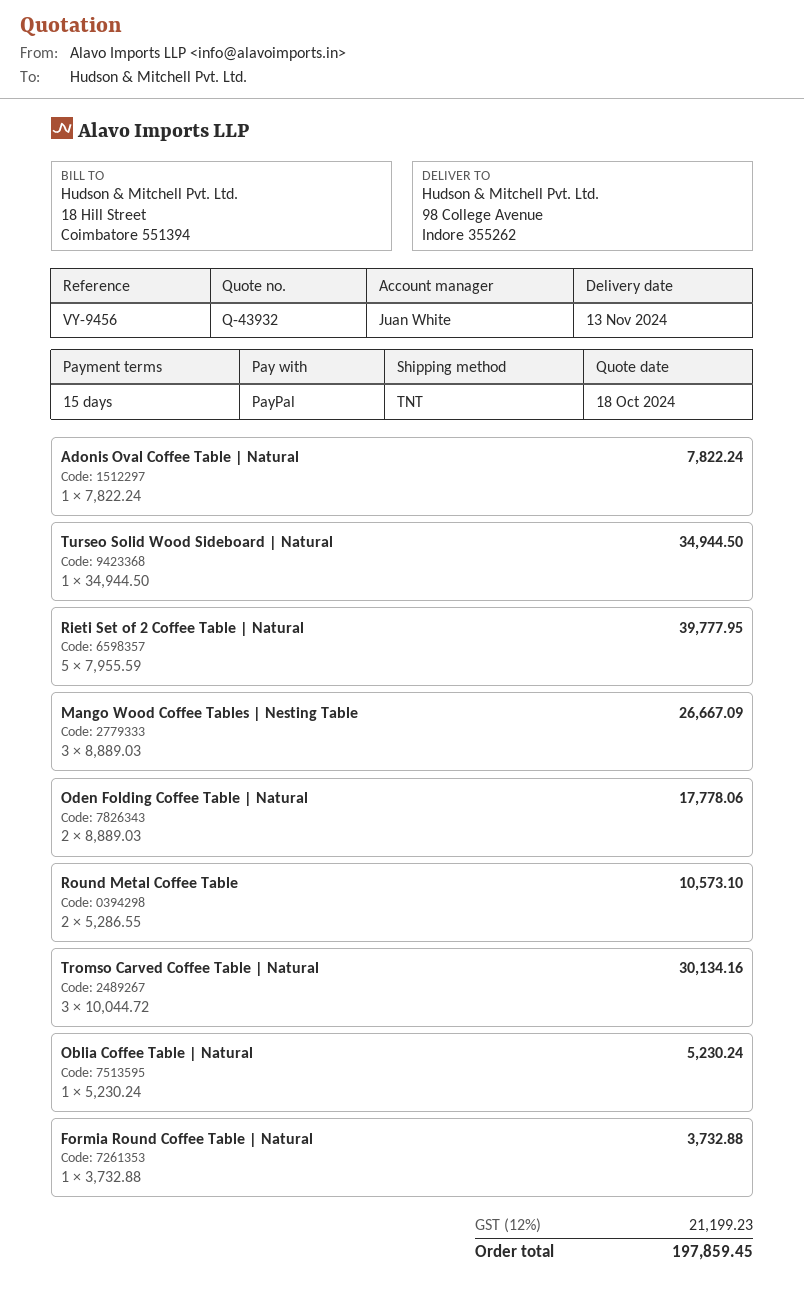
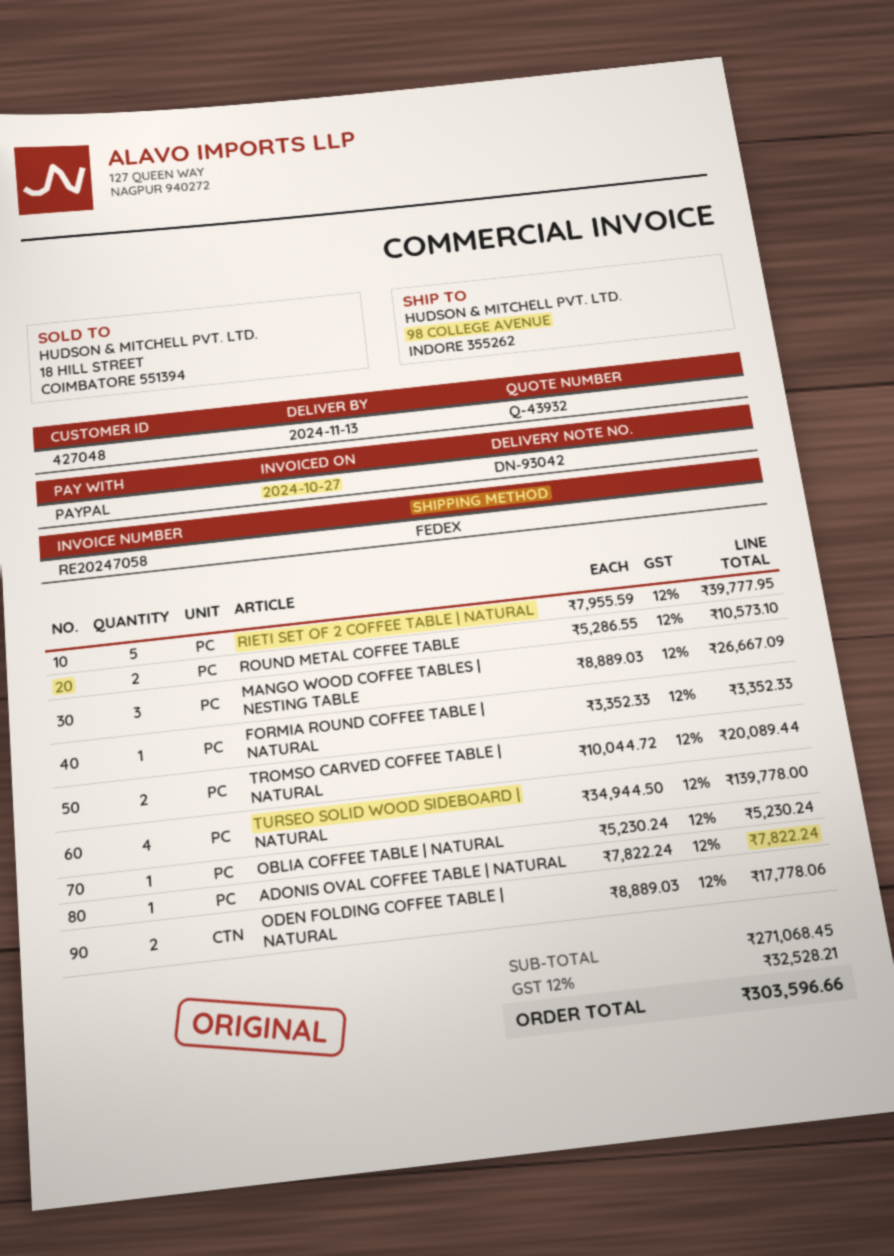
shipping method: TNT -> FedEx
Turseo Solid Wood Sideboard | Natural: 1 x 34944.50 = 34944.50 -> 4 x 34944.50 = 139778.00
Tromso Carved Coffee Table | Natural: 3 x 10044.72 = 30134.16 -> 2 x 10044.72 = 20089.44
Formia Round Coffee Table | Natural: 1 x 3732.88 = 3732.88 -> 1 x 3352.33 = 3352.33
tax: 12% = 21199.23 -> 12% = 32528.21
total: 197859.45 -> 303596.66

